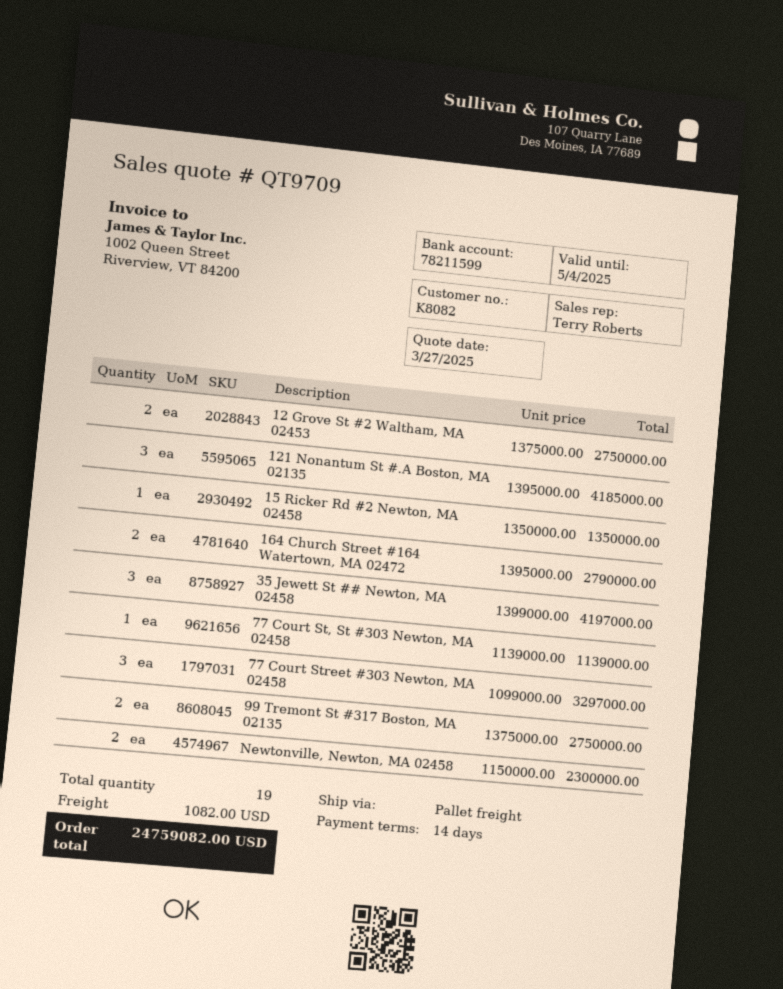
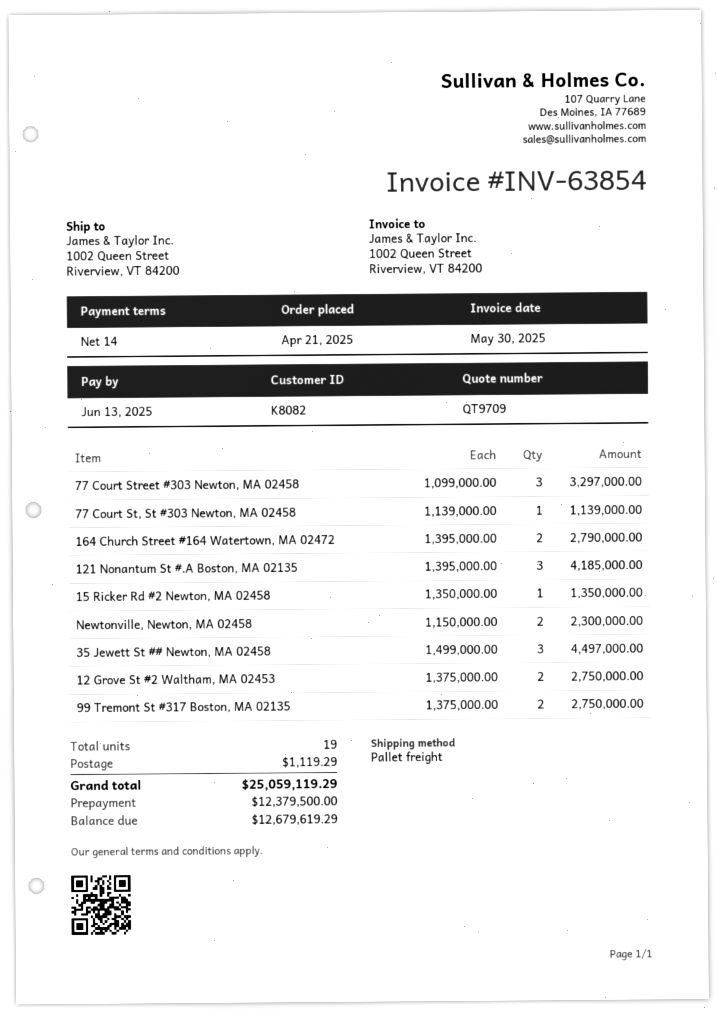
35 Jewett St ## Newton, MA 02458: 3 x 1399000.00 = 4197000.00 -> 3 x 1499000.00 = 4497000.00
shipping: 1082.00 -> 1119.29
total: 24759082.00 -> 25059119.29

